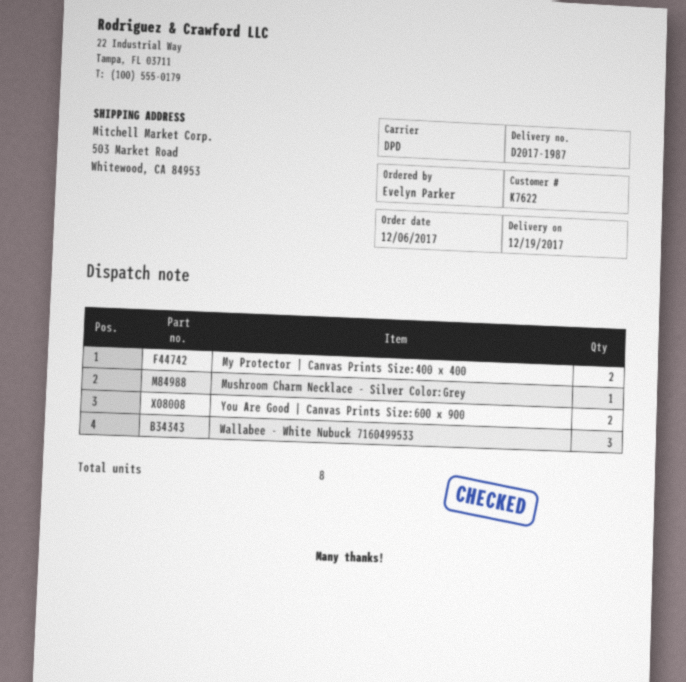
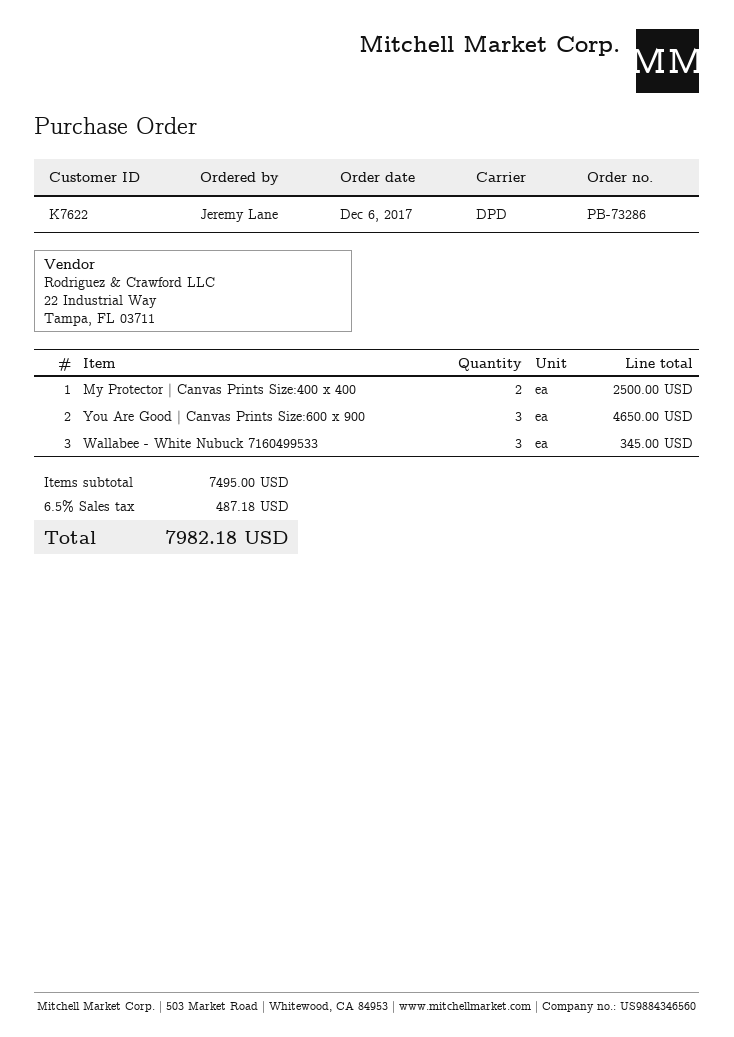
ordered by: Evelyn Parker -> Jeremy Lane
Mushroom Charm Necklace - Silver Color:Grey: 1 -> none
You Are Good | Canvas Prints Size:600 x 900: 2 -> 3

